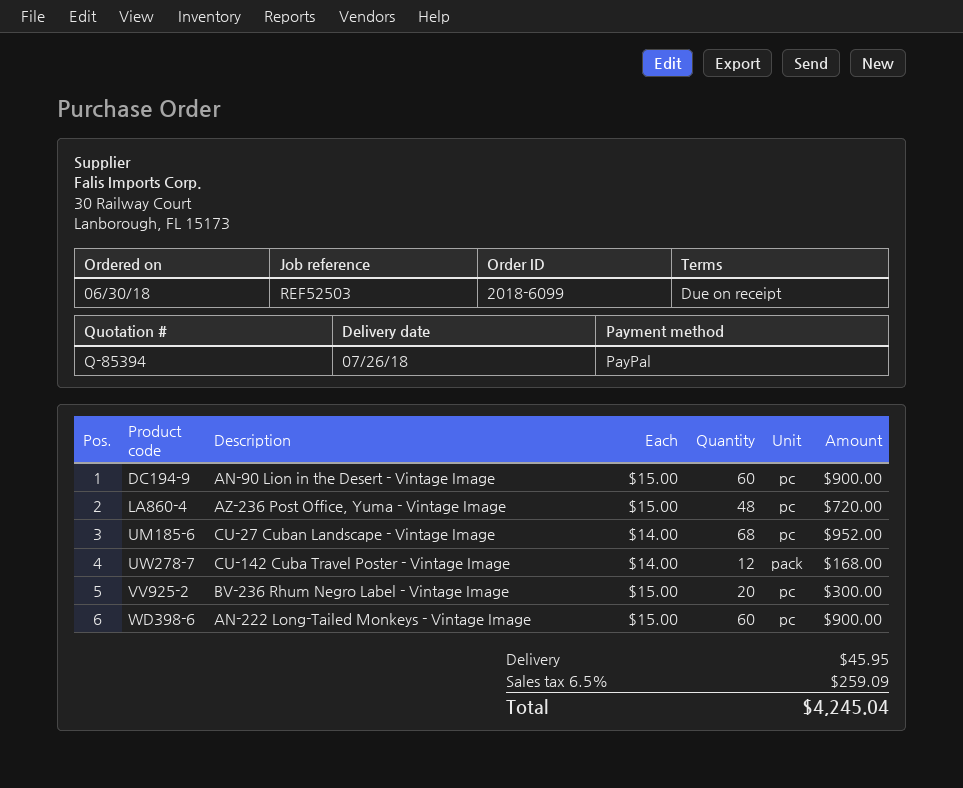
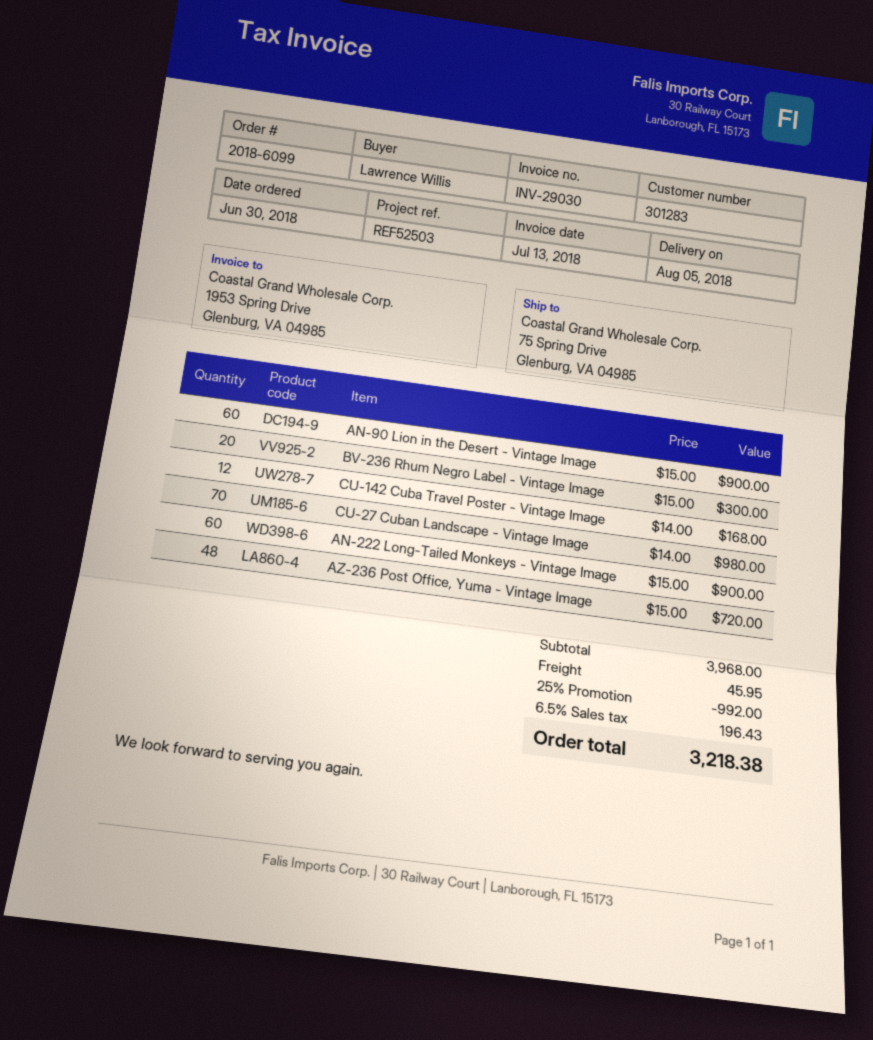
delivery date: 2018-07-26 -> 2018-08-05
CU-27 Cuban Landscape - Vintage Image: 68 x 14.00 = 952.00 -> 70 x 14.00 = 980.00
discount: none -> 25% = 992.00
tax: 6.5% = 259.09 -> 6.5% = 196.43
total: 4245.04 -> 3218.38

